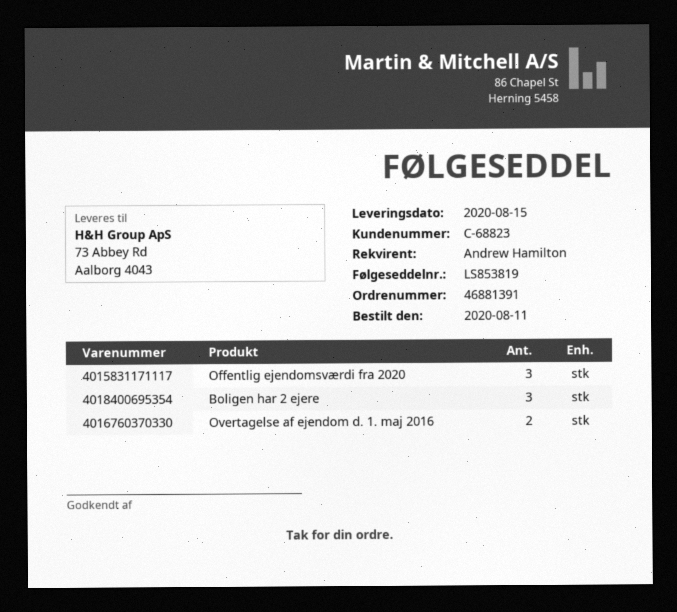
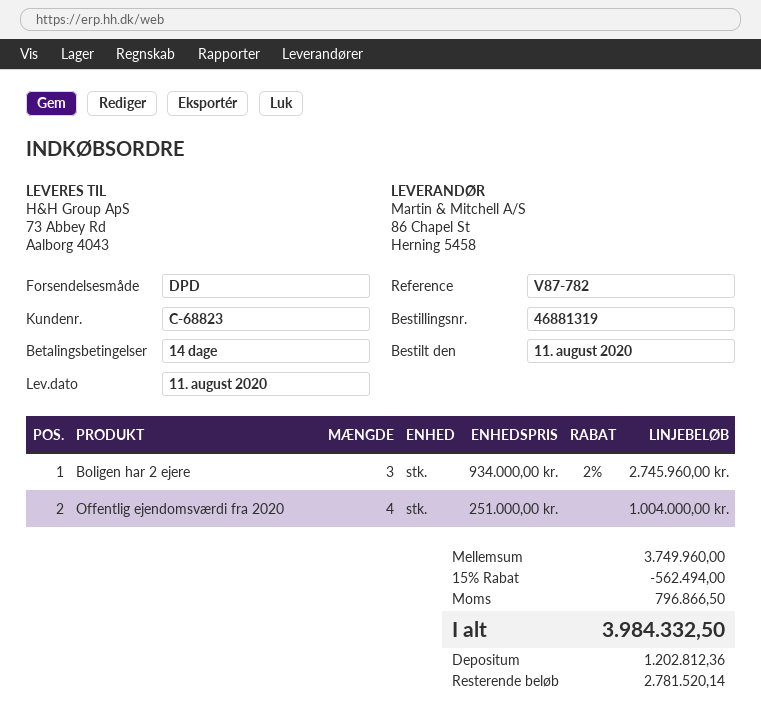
order number: 46881391 -> 46881319
delivery date: 2020-08-15 -> 2020-08-11
Offentlig ejendomsværdi fra 2020: 3 -> 4
Overtagelse af ejendom d. 1. maj 2016: 2 -> none

